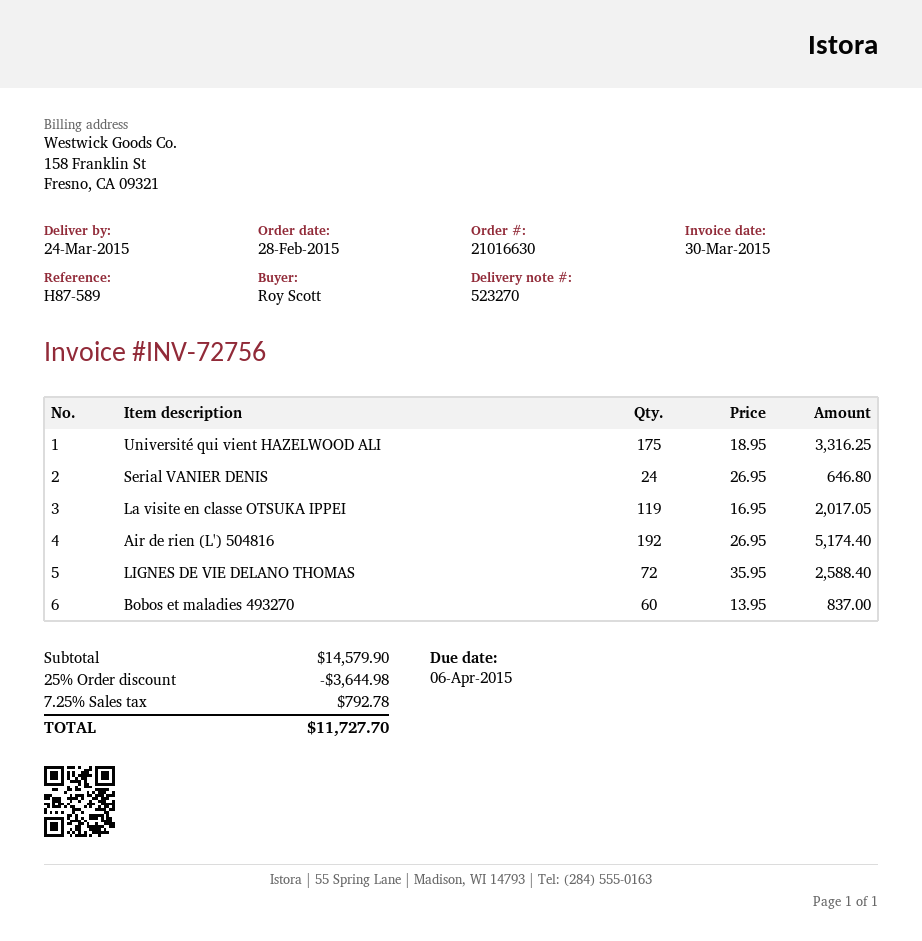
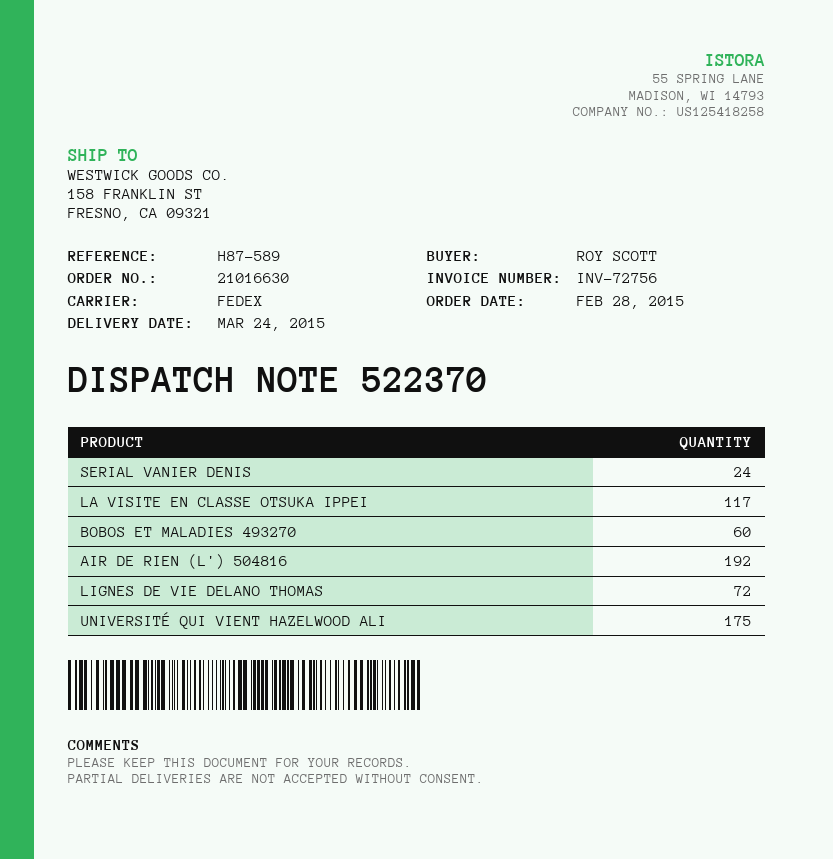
delivery note number: 523270 -> 522370
La visite en classe OTSUKA IPPEI: 119 -> 117

